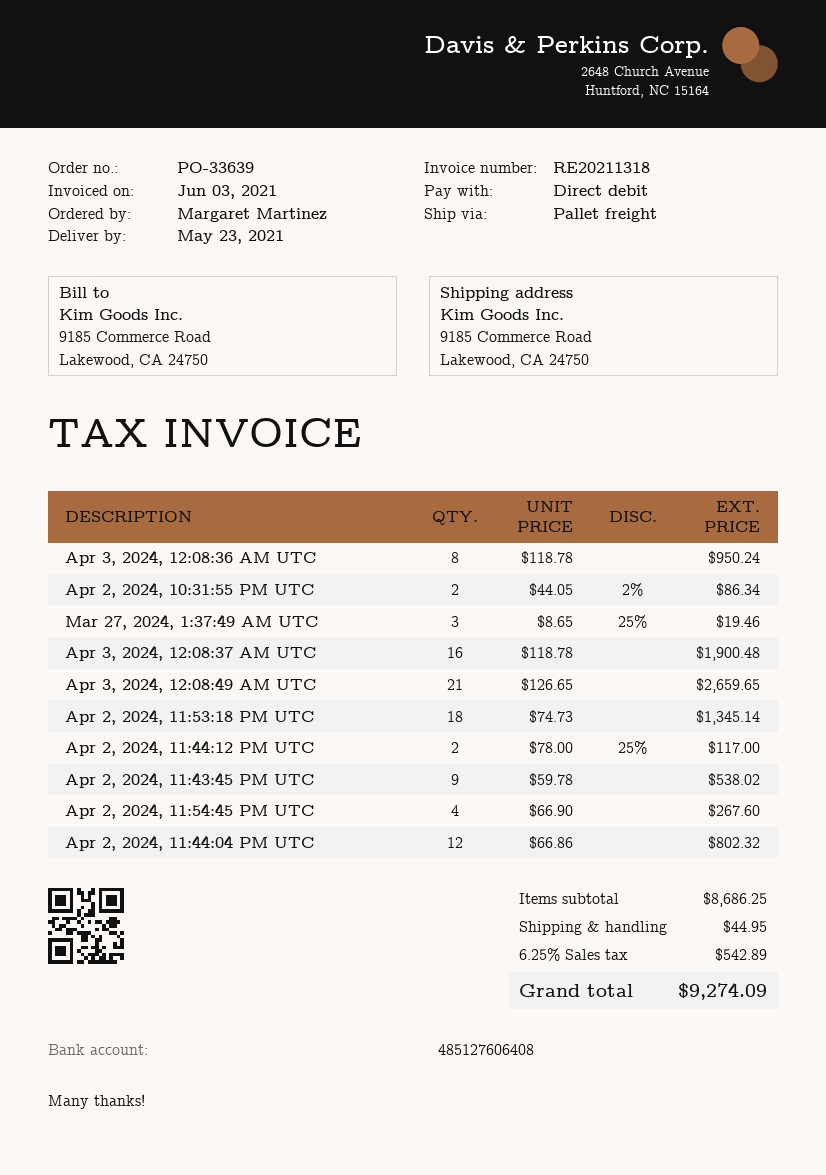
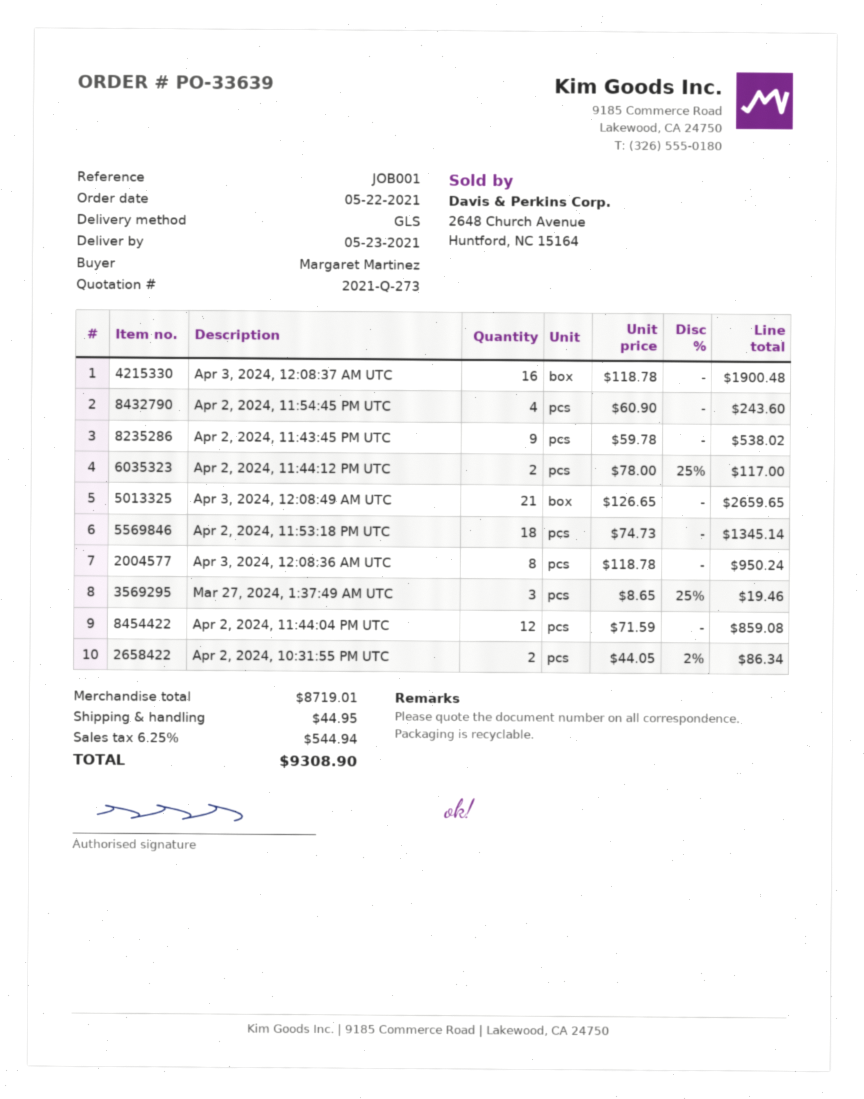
shipping method: pallet freight -> GLS
Apr 2, 2024, 11:54:45 PM UTC: 4 x 66.90 = 267.60 -> 4 x 60.90 = 243.60
Apr 2, 2024, 11:44:04 PM UTC: 12 x 66.86 = 802.32 -> 12 x 71.59 = 859.08
subtotal: 8686.25 -> 8719.01
tax: 6.25% = 542.89 -> 6.25% = 544.94
total: 9274.09 -> 9308.90

